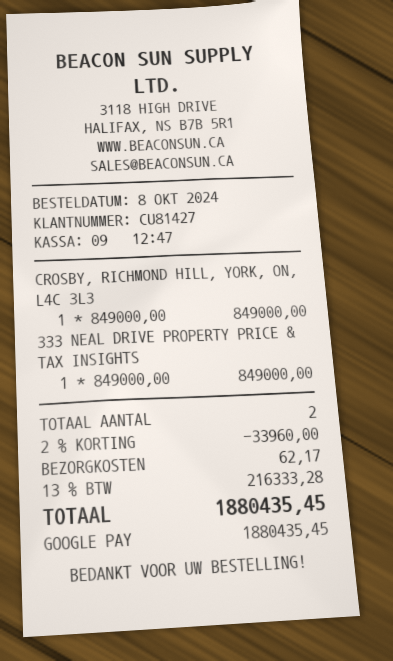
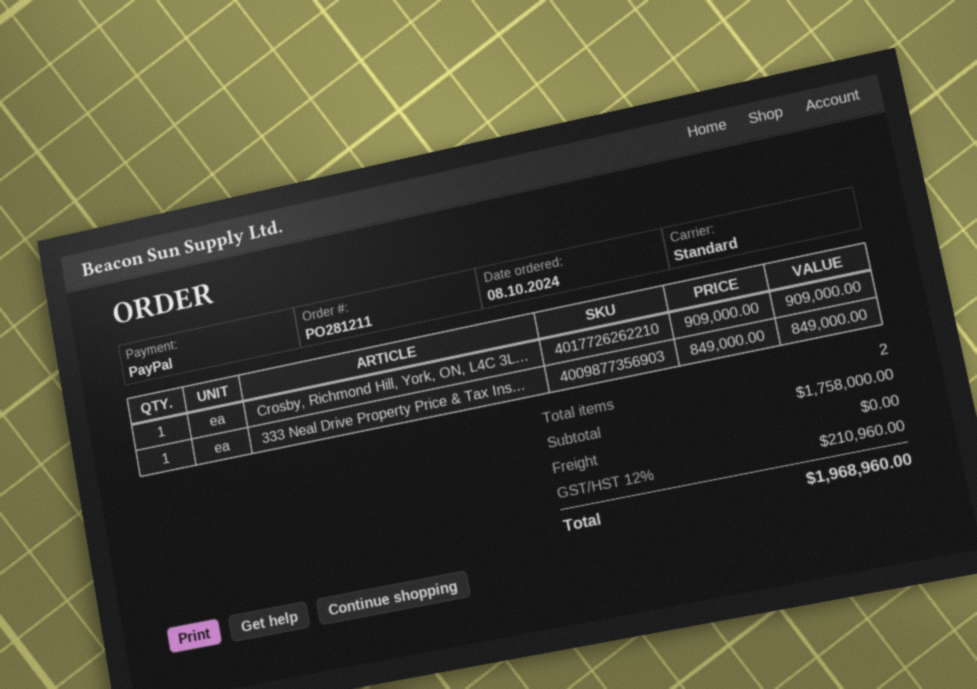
payment method: Google Pay -> PayPal
CROSBY, RICHMOND HILL, YORK, ON, L4C 3L3: 1 x 849000.00 = 849000.00 -> 1 x 909000.00 = 909000.00
discount: 2% = 33960.00 -> none
shipping: 62.17 -> 0.00
tax: 13% = 216333.28 -> 12% = 210960.00
total: 1880435.45 -> 1968960.00

